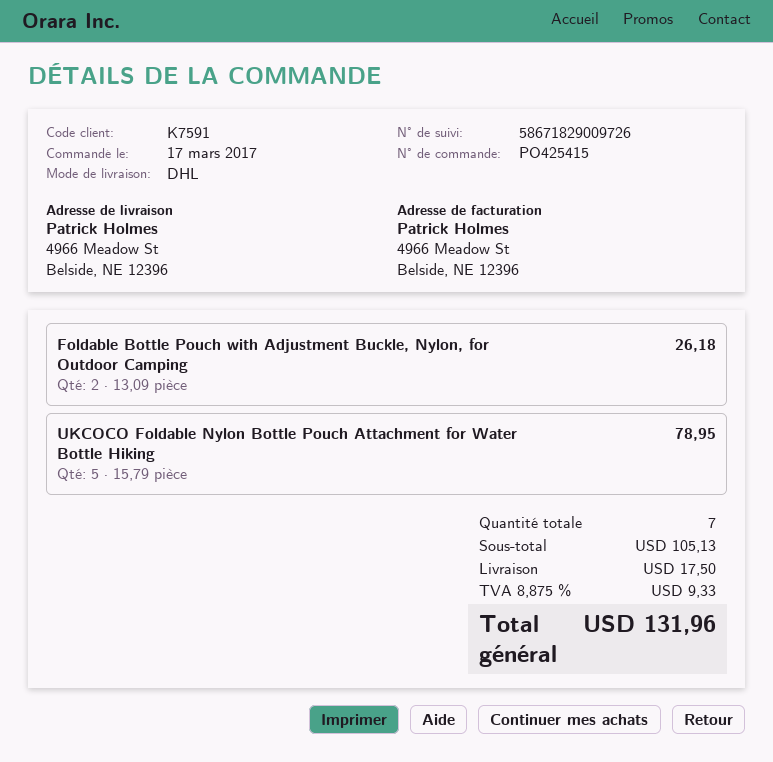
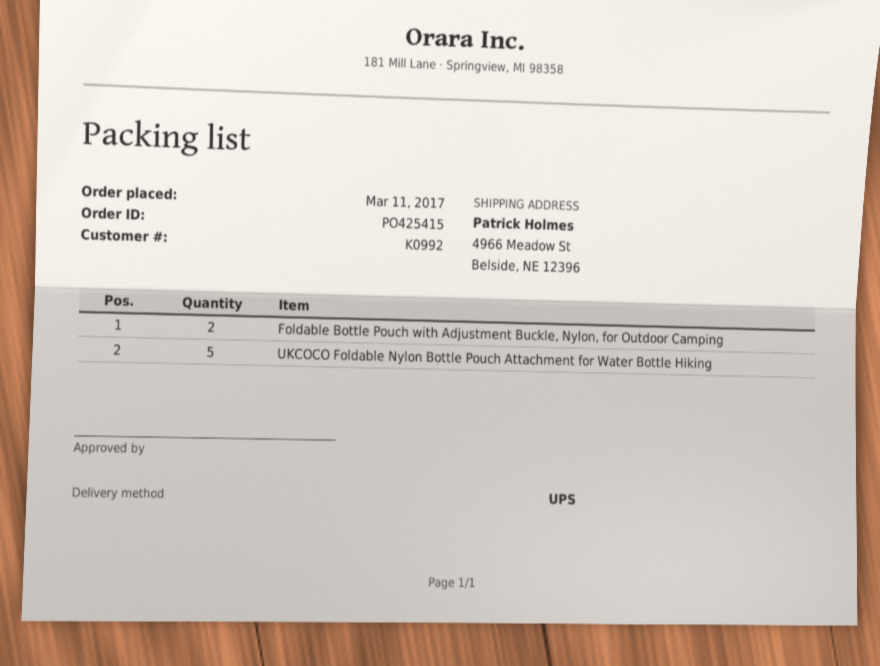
order date: 2017-03-17 -> 2017-03-11
customer number: K7591 -> K0992
shipping method: DHL -> UPS

